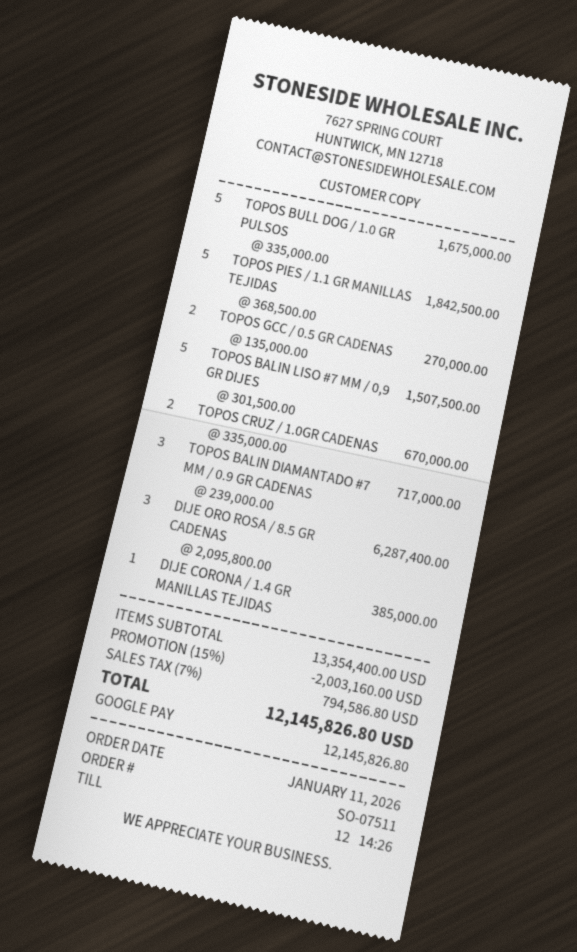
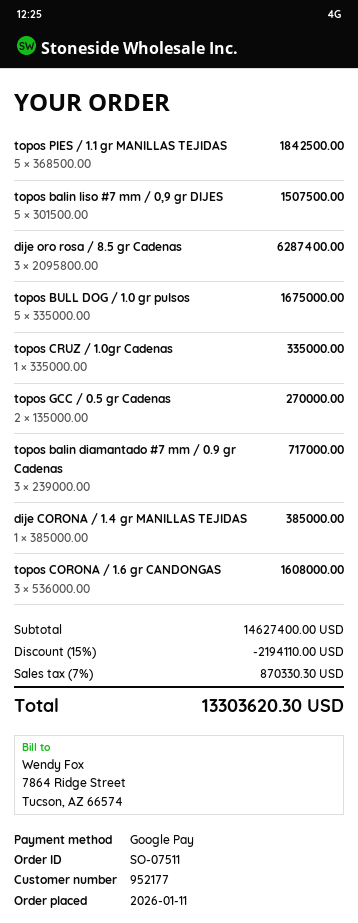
TOPOS CRUZ / 1.0GR CADENAS: 2 x 335000.00 = 670000.00 -> 1 x 335000.00 = 335000.00
topos CORONA / 1.6 gr CANDONGAS: none -> 3 x 536000.00 = 1608000.00
subtotal: 13354400.00 -> 14627400.00
discount: 15% = 2003160.00 -> 15% = 2194110.00
tax: 7% = 794586.80 -> 7% = 870330.30
total: 12145826.80 -> 13303620.30

